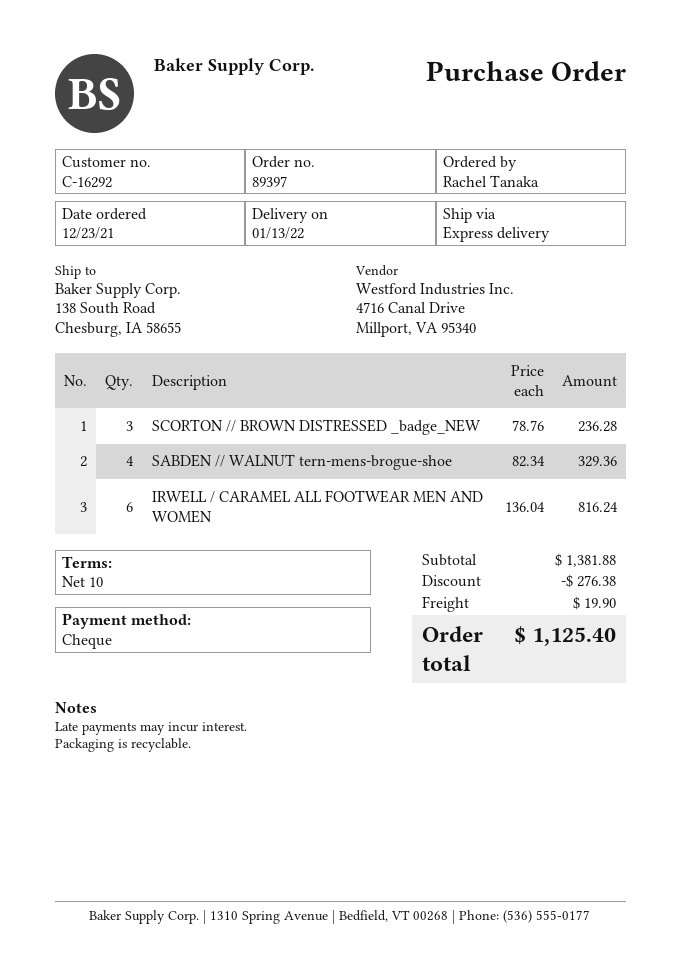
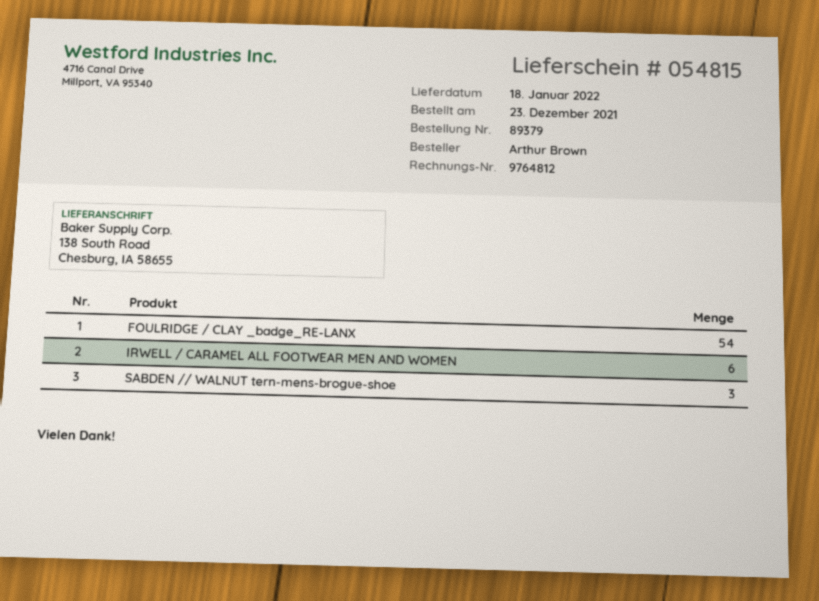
order number: 89397 -> 89379
delivery date: 2022-01-13 -> 2022-01-18
ordered by: Rachel Tanaka -> Arthur Brown
SCORTON // BROWN DISTRESSED _badge_NEW: 3 -> none
SABDEN // WALNUT tern-mens-brogue-shoe: 4 -> 3
FOULRIDGE / CLAY _badge_RE-LANX: none -> 54

